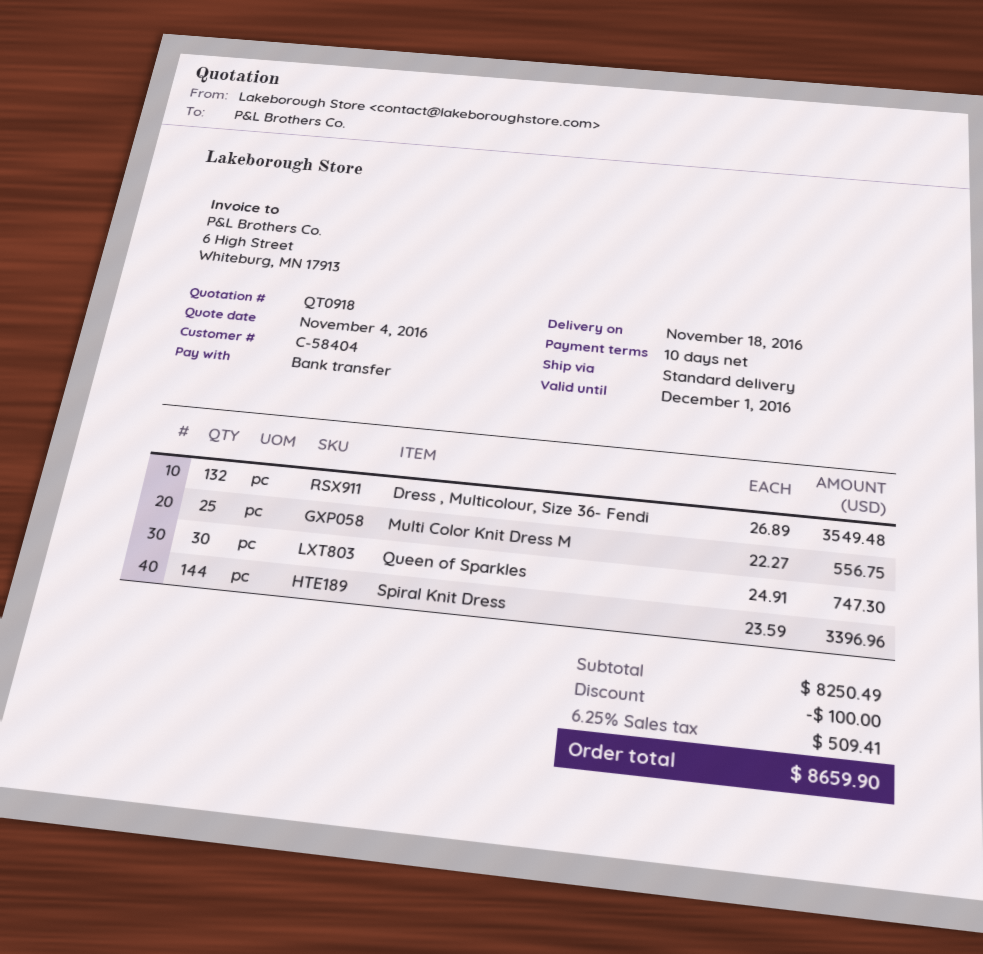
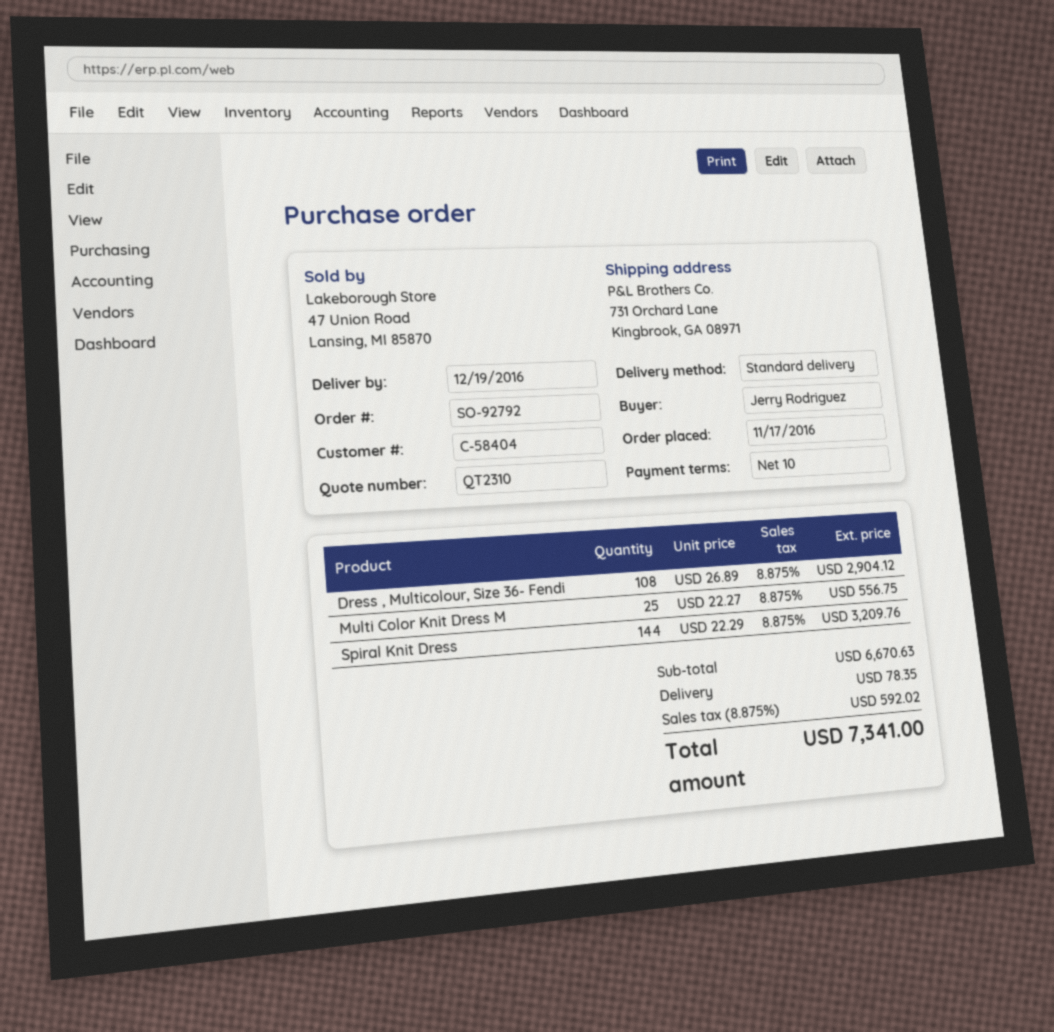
quote number: QT0918 -> QT2310
delivery date: 2016-11-18 -> 2016-12-19
Dress , Multicolour, Size 36- Fendi: 132 x 26.89 = 3549.48 -> 108 x 26.89 = 2904.12
Queen of Sparkles: 30 x 24.91 = 747.30 -> none
Spiral Knit Dress: 144 x 23.59 = 3396.96 -> 144 x 22.29 = 3209.76
subtotal: 8250.49 -> 6670.63
discount: 100.00 -> none
shipping: none -> 78.35
tax: 6.25% = 509.41 -> 8.875% = 592.02
total: 8659.90 -> 7341.00

